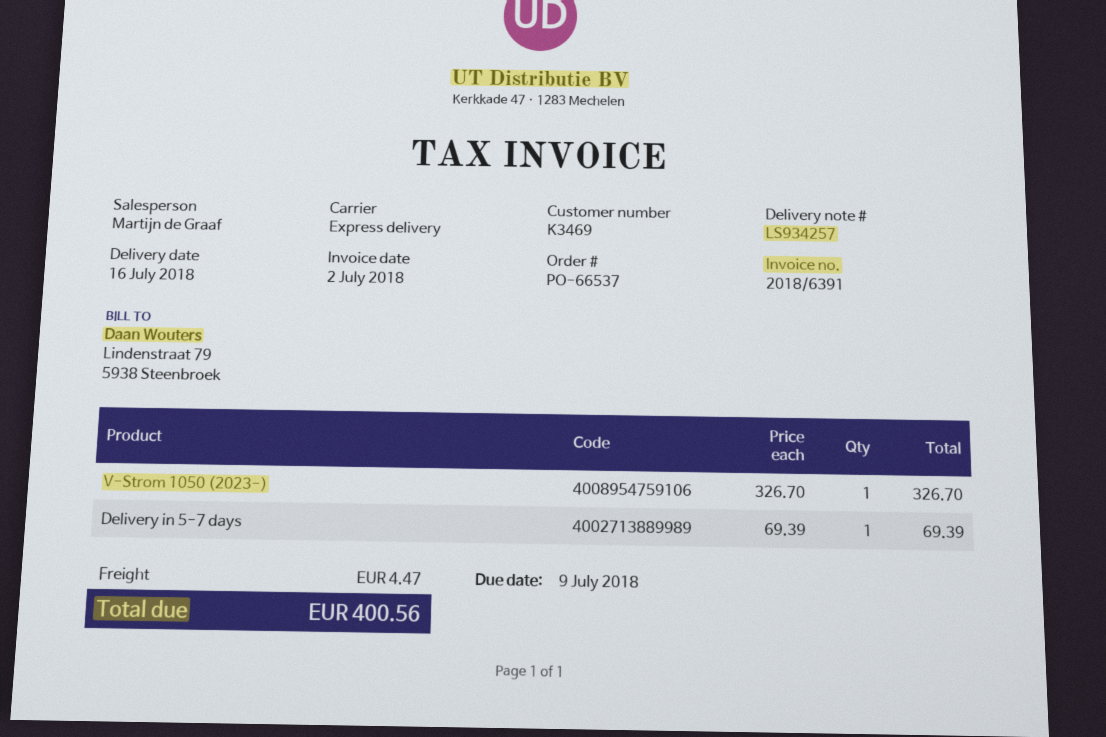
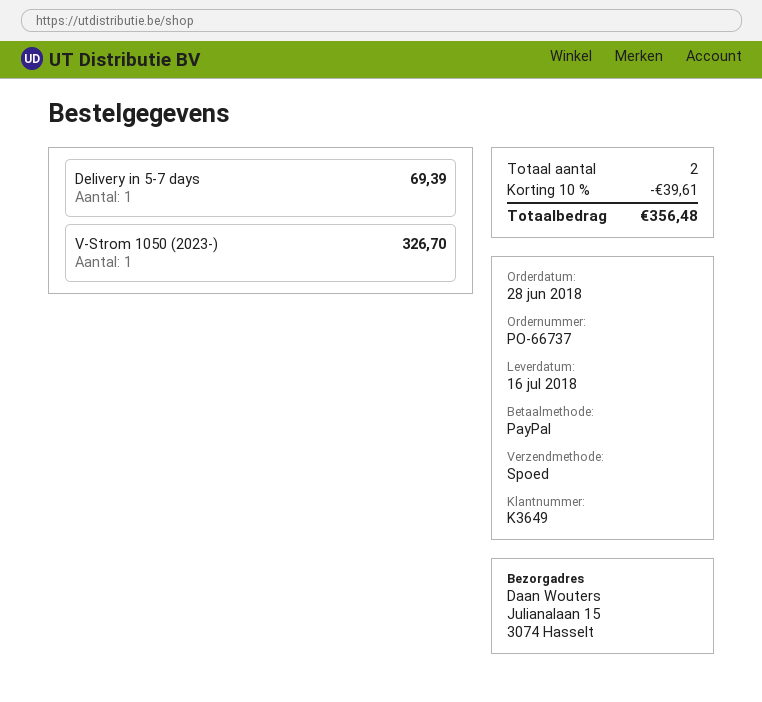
order number: PO-66537 -> PO-66737
customer number: K3469 -> K3649
discount: none -> 10% = 39.61
shipping: 4.47 -> none
total: 400.56 -> 356.48

